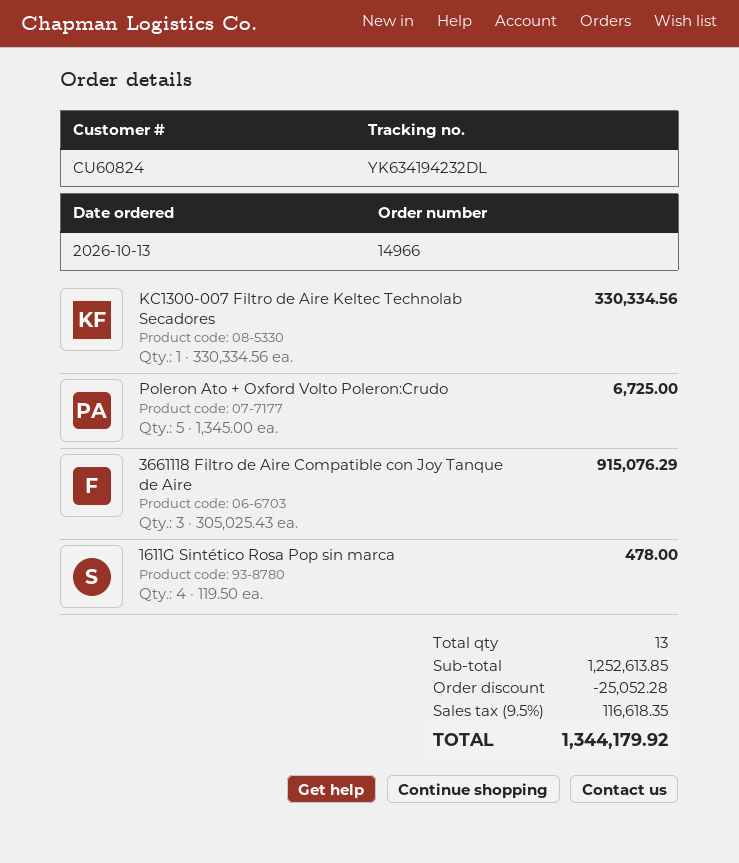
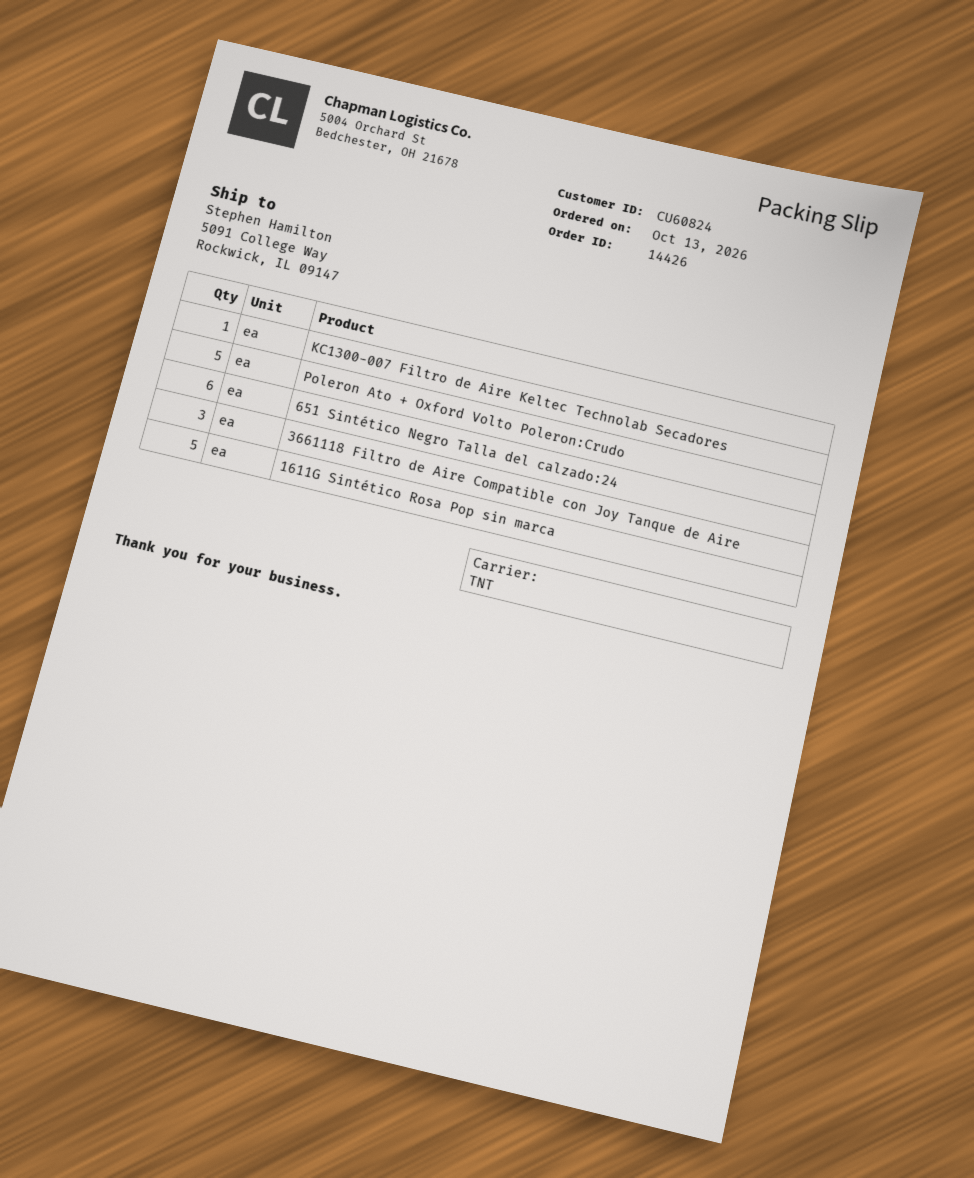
order number: 14966 -> 14426
1611G Sintético Rosa Pop sin marca: 4 -> 5
651 Sintético Negro Talla del calzado:24: none -> 6

